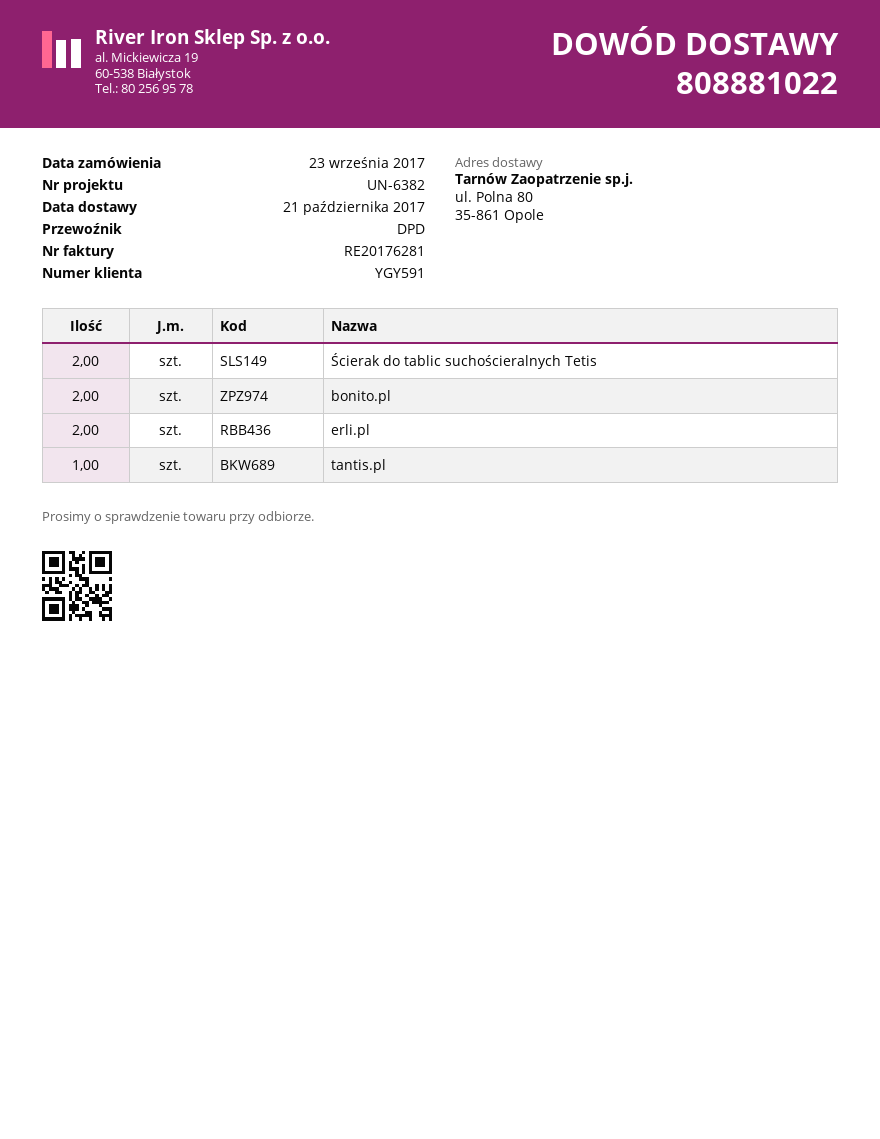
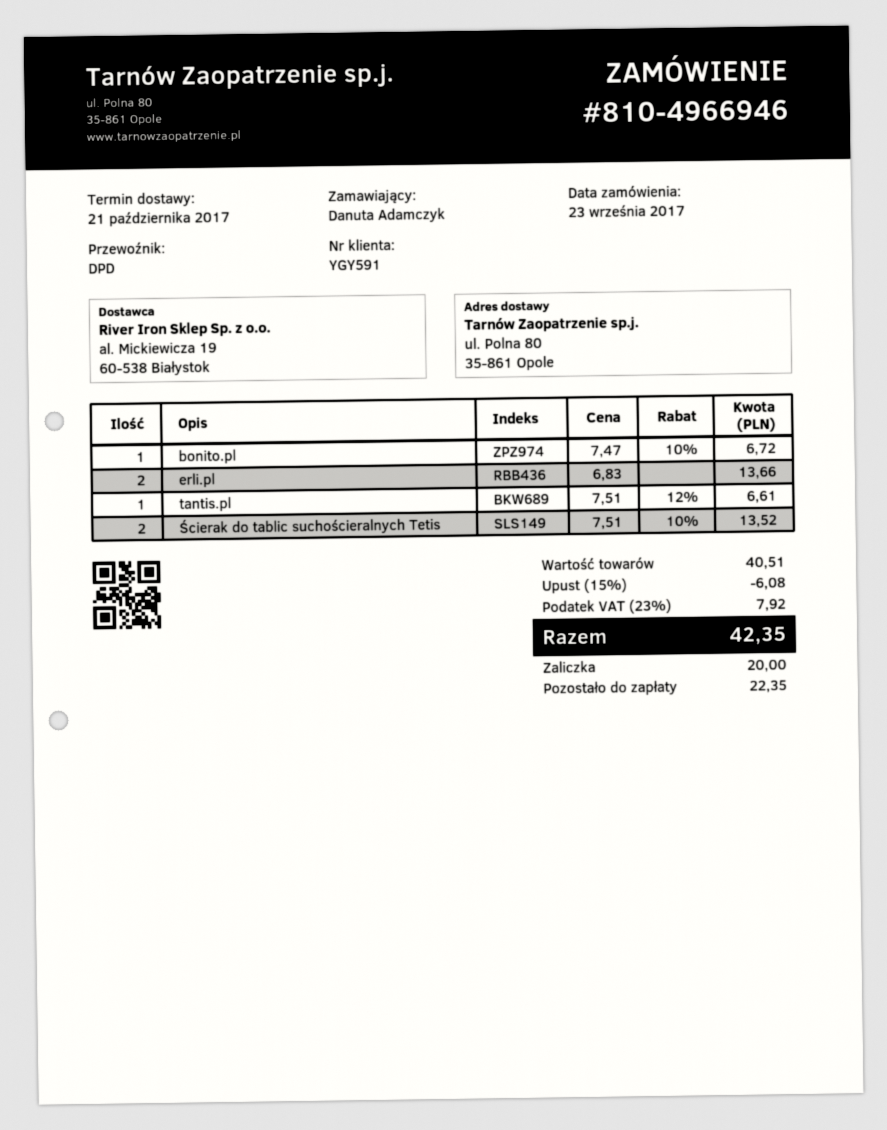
bonito.pl: 2 -> 1

